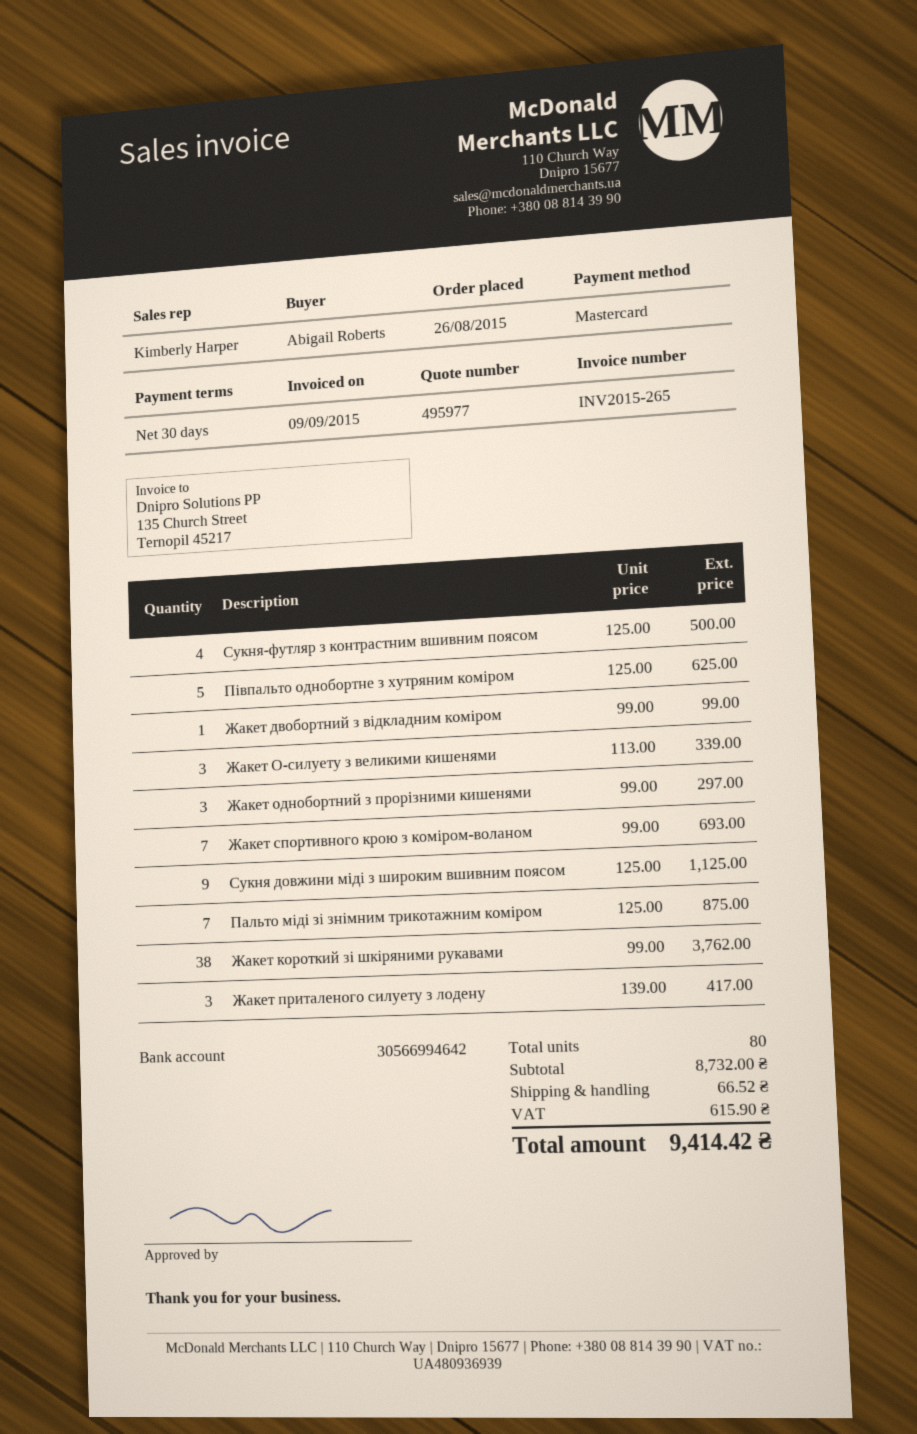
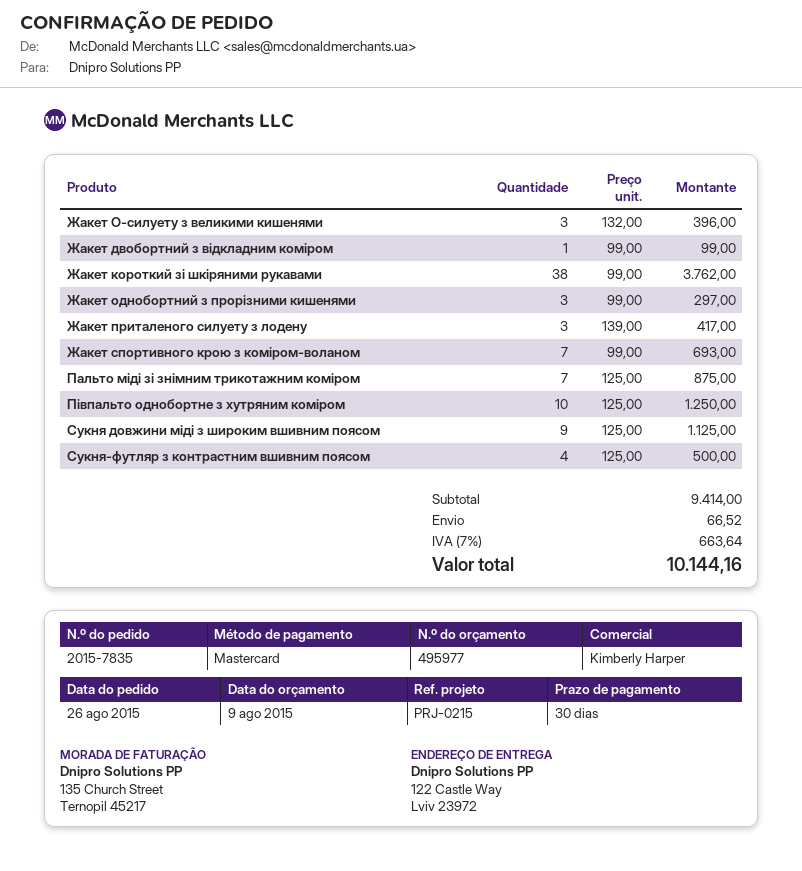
Півпальто однобортне з хутряним коміром: 5 x 125.00 = 625.00 -> 10 x 125.00 = 1250.00
Жакет О-силуету з великими кишенями: 3 x 113.00 = 339.00 -> 3 x 132.00 = 396.00
subtotal: 8732.00 -> 9414.00
tax: 615.90 -> 663.64
total: 9414.42 -> 10144.16

